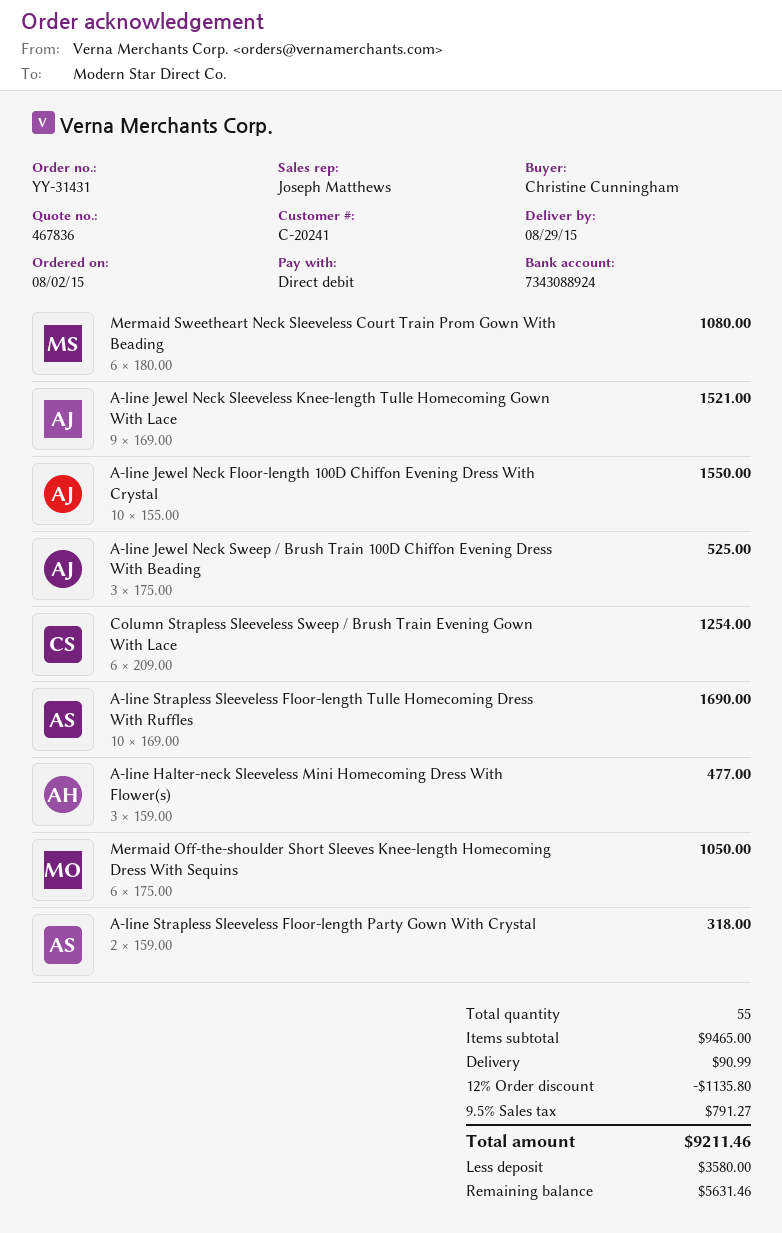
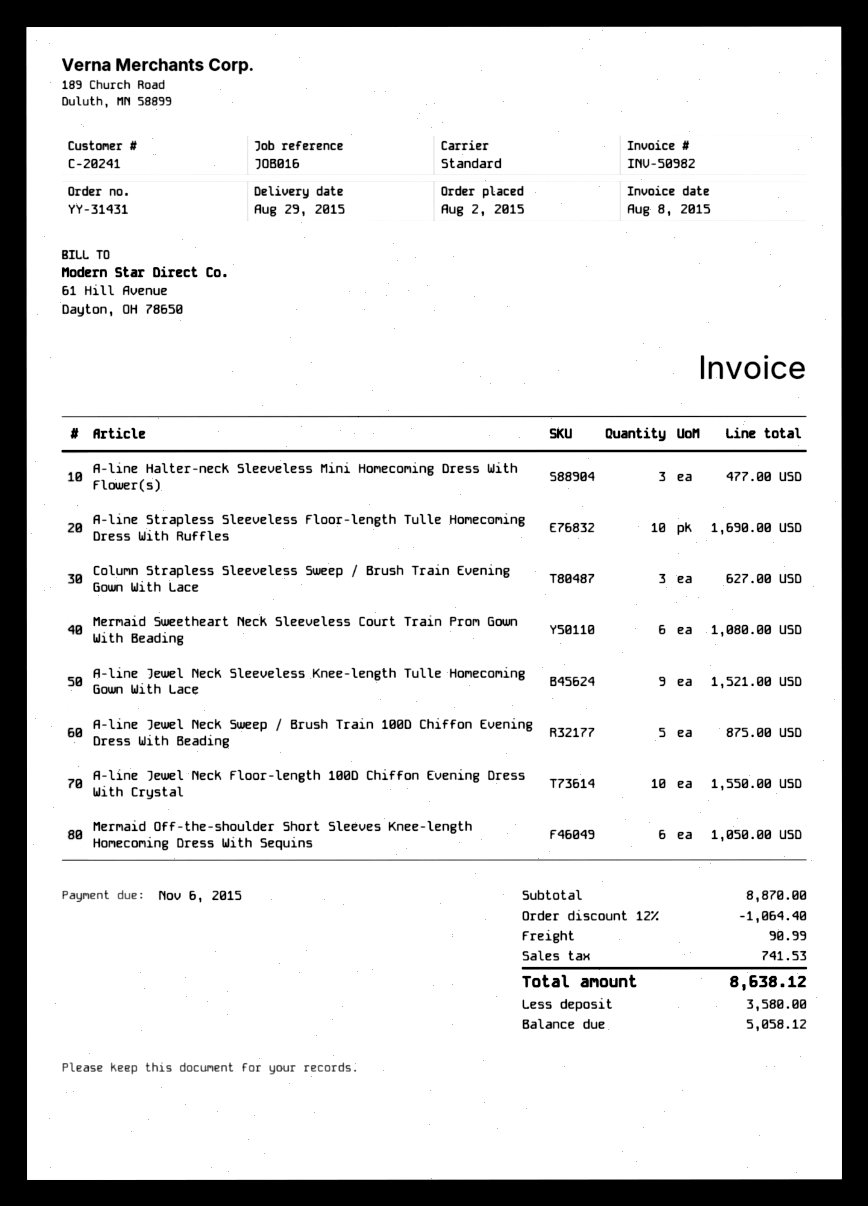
A-line Jewel Neck Sweep / Brush Train 100D Chiffon Evening Dress With Beading: 3 for 525.00 -> 5 for 875.00
Column Strapless Sleeveless Sweep / Brush Train Evening Gown With Lace: 6 for 1254.00 -> 3 for 627.00
A-line Strapless Sleeveless Floor-length Party Gown With Crystal: 2 for 318.00 -> none
subtotal: 9465.00 -> 8870.00
discount: 12% = 1135.80 -> 12% = 1064.40
tax: 791.27 -> 741.53
total: 9211.46 -> 8638.12
balance: 5631.46 -> 5058.12

